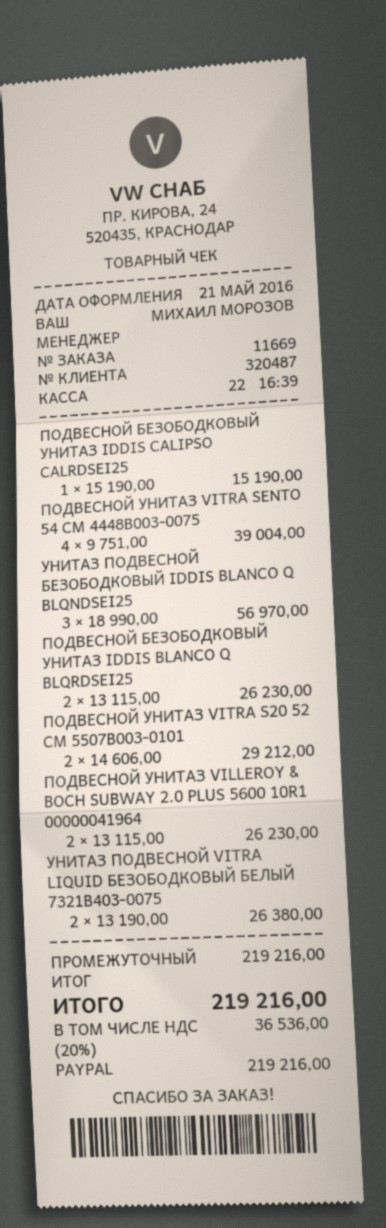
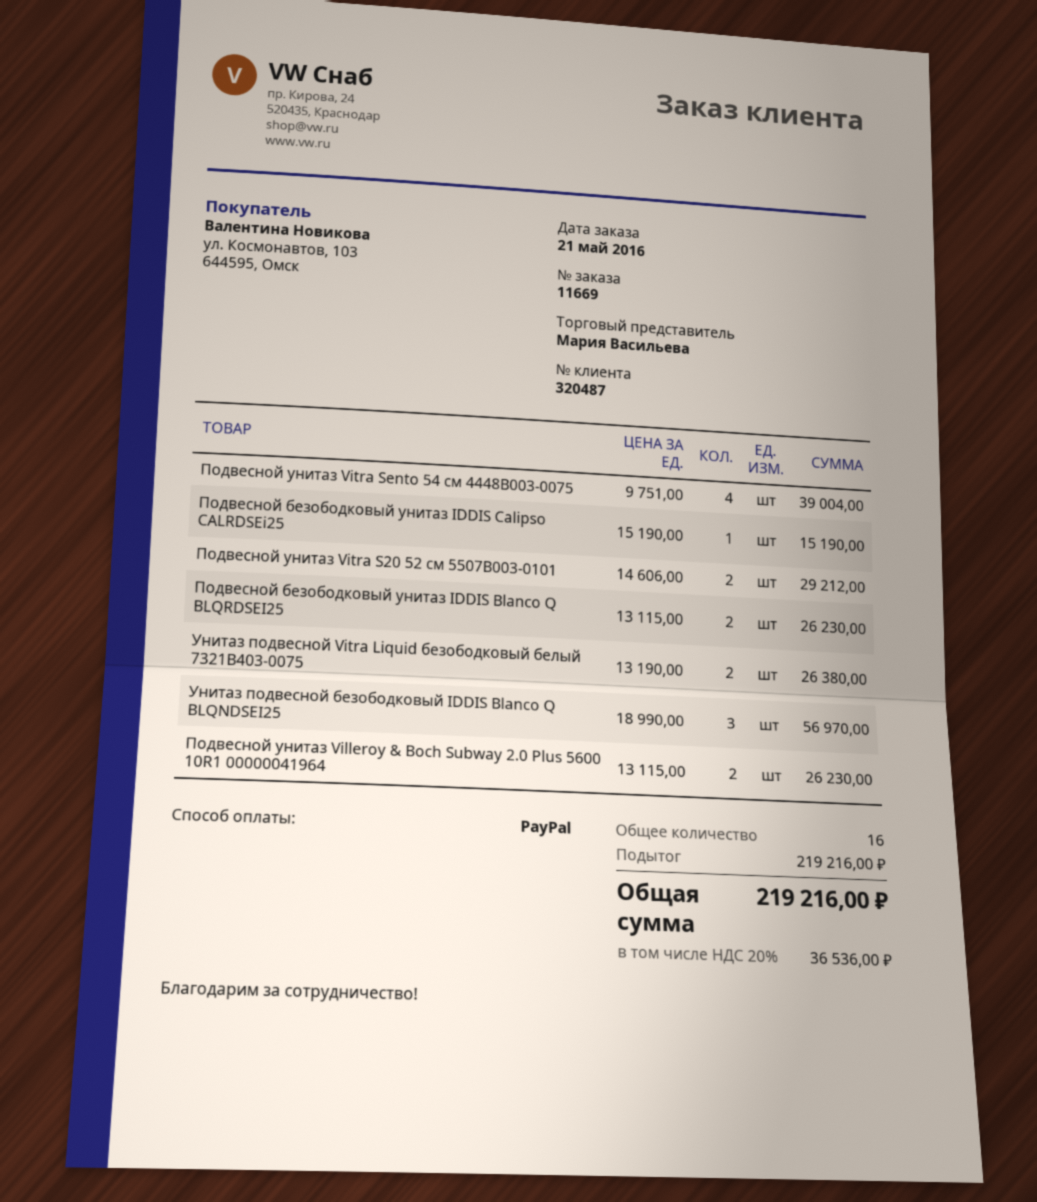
sales rep: МИХАИЛ МОРОЗОВ -> Мария Васильева

